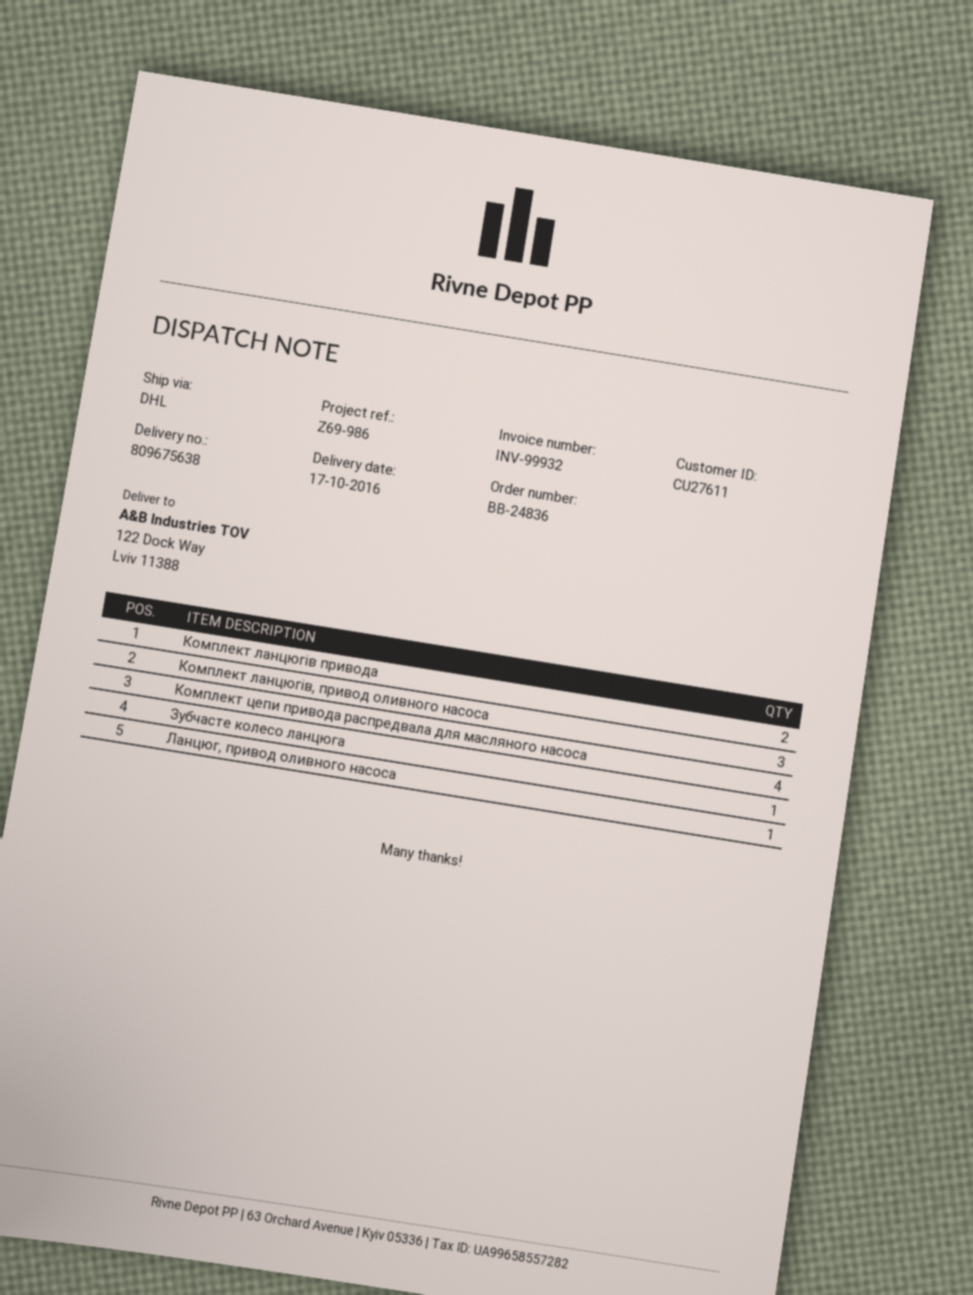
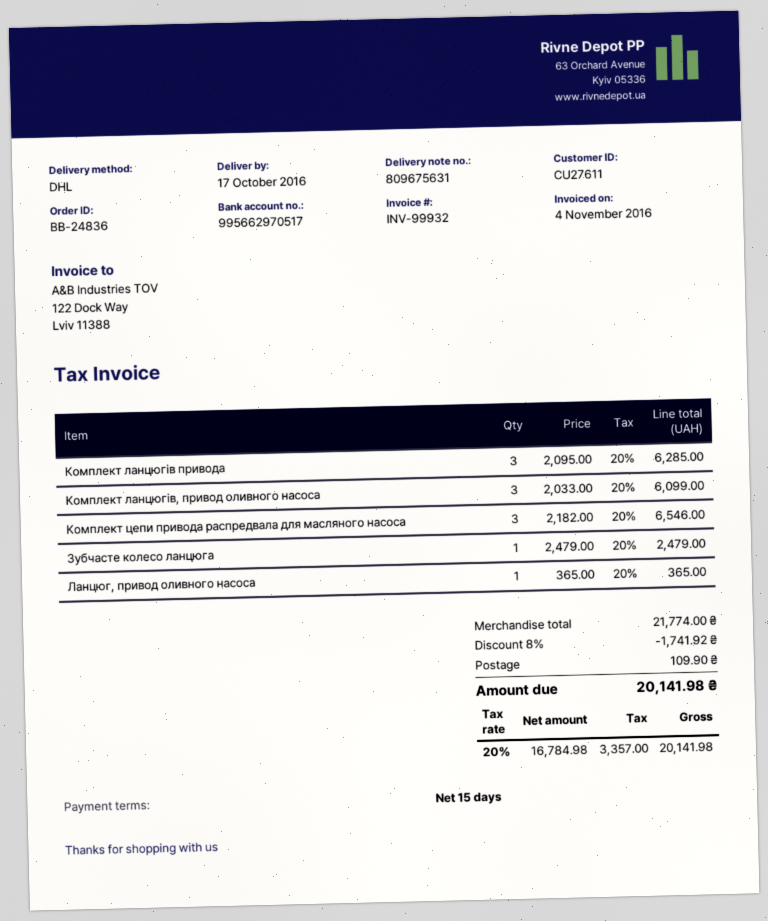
delivery note number: 809675638 -> 809675631
Комплект ланцюгів привода: 2 -> 3
Комплект цепи привода распредвала для масляного насоса: 4 -> 3

